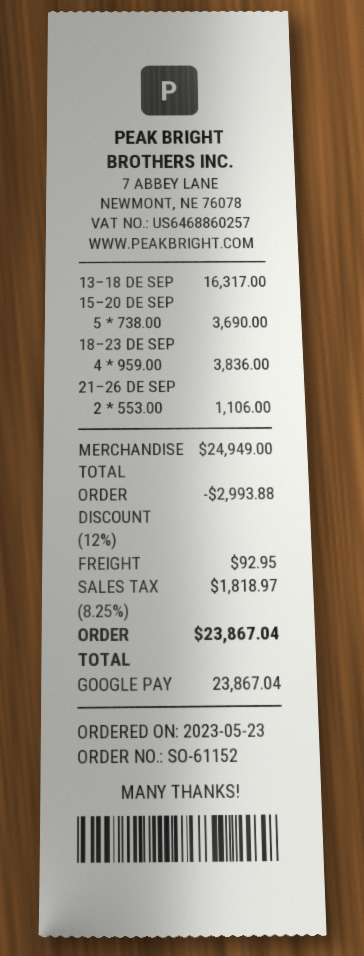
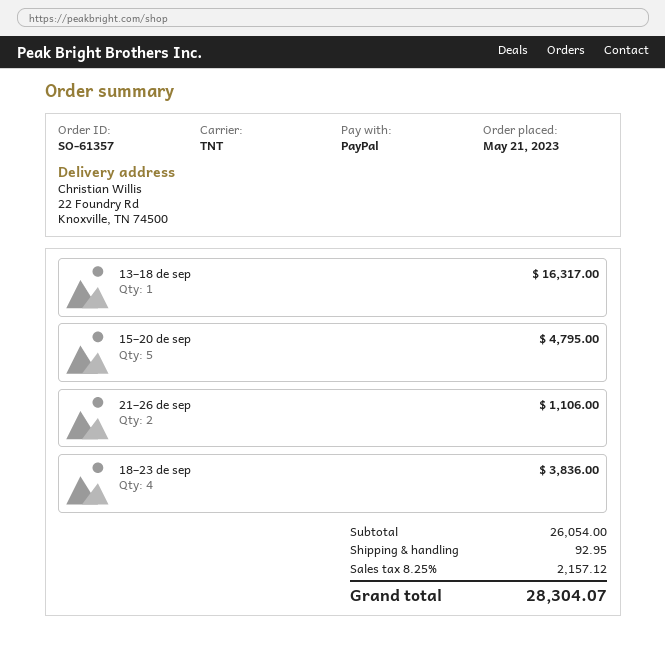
order number: SO-61152 -> SO-61357
order date: 2023-05-23 -> 2023-05-21
payment method: Google Pay -> PayPal
15–20 DE SEP: 5 for 3690.00 -> 5 for 4795.00
subtotal: 24949.00 -> 26054.00
discount: 12% = 2993.88 -> none
tax: 8.25% = 1818.97 -> 8.25% = 2157.12
total: 23867.04 -> 28304.07

